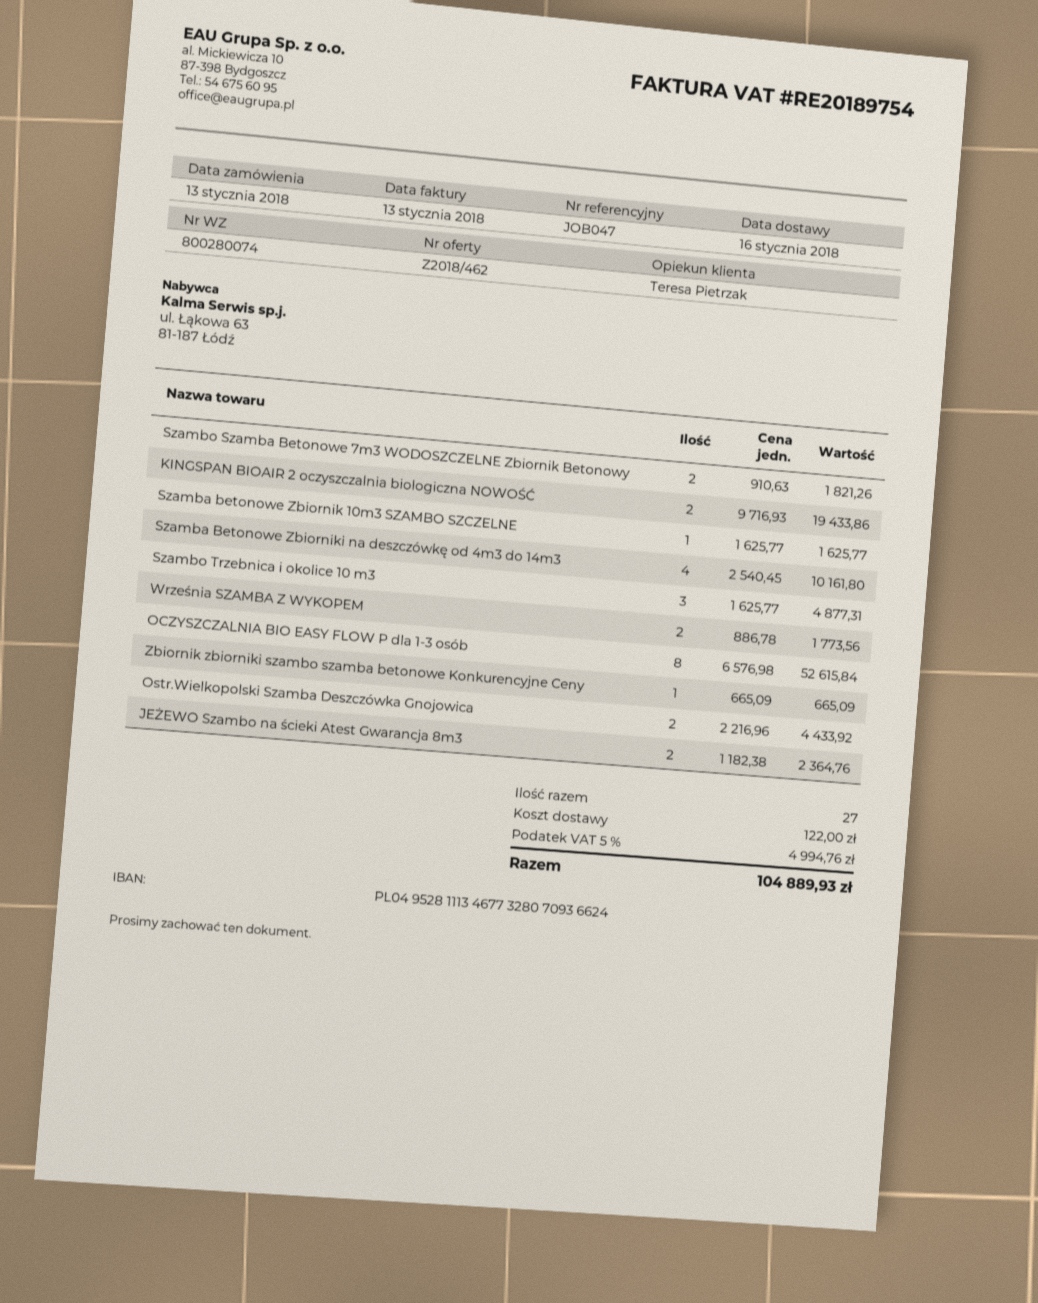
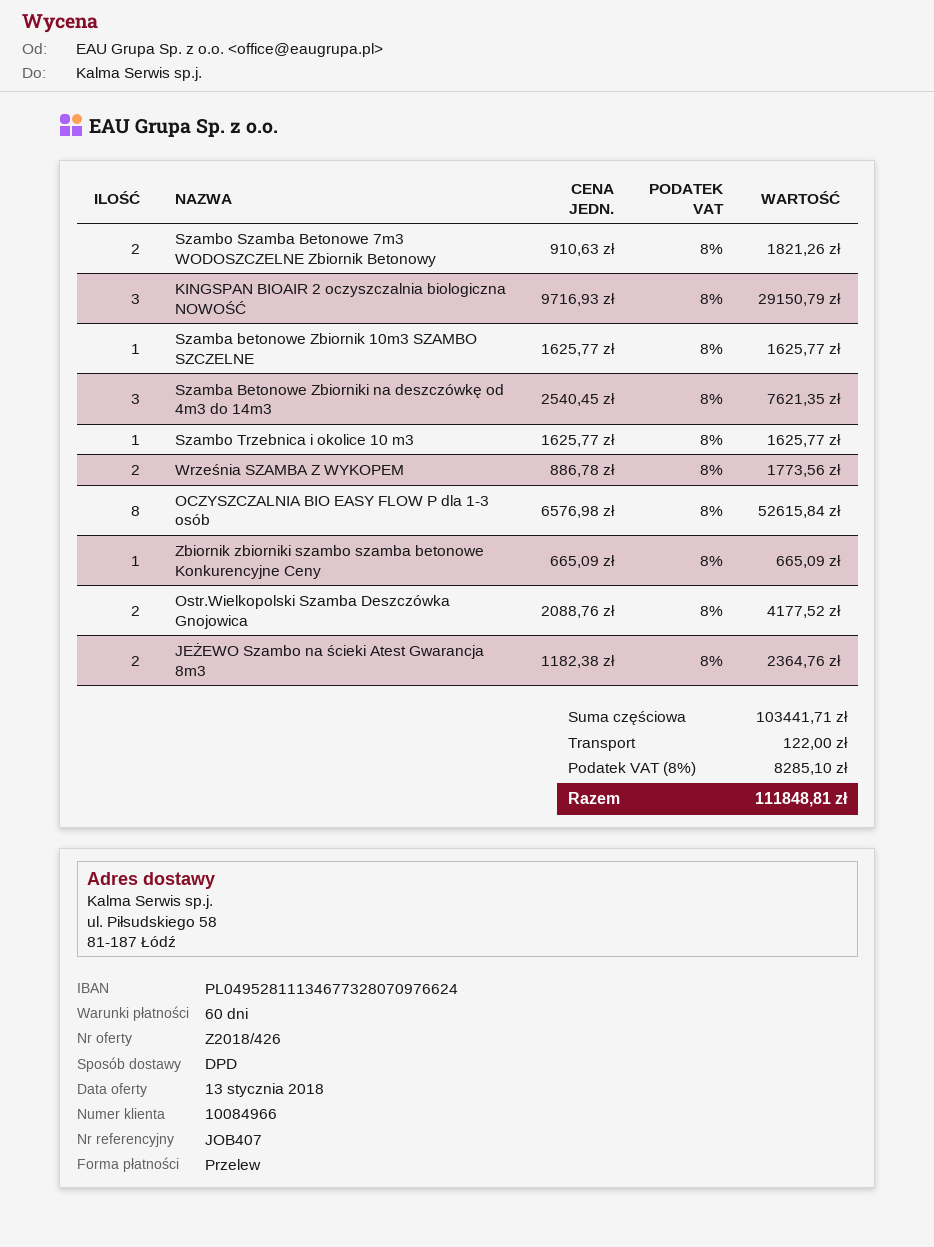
quote number: Z2018/462 -> Z2018/426
reference: JOB047 -> JOB407
bank account: PL04952811134677328070936624 -> PL04952811134677328070976624
KINGSPAN BIOAIR 2 oczyszczalnia biologiczna NOWOŚĆ: 2 x 9716.93 = 19433.86 -> 3 x 9716.93 = 29150.79
Szamba Betonowe Zbiorniki na deszczówkę od 4m3 do 14m3: 4 x 2540.45 = 10161.80 -> 3 x 2540.45 = 7621.35
Szambo Trzebnica i okolice 10 m3: 3 x 1625.77 = 4877.31 -> 1 x 1625.77 = 1625.77
Ostr.Wielkopolski Szamba Deszczówka Gnojowica: 2 x 2216.96 = 4433.92 -> 2 x 2088.76 = 4177.52
tax: 5% = 4994.76 -> 8% = 8285.10
total: 104889.93 -> 111848.81

